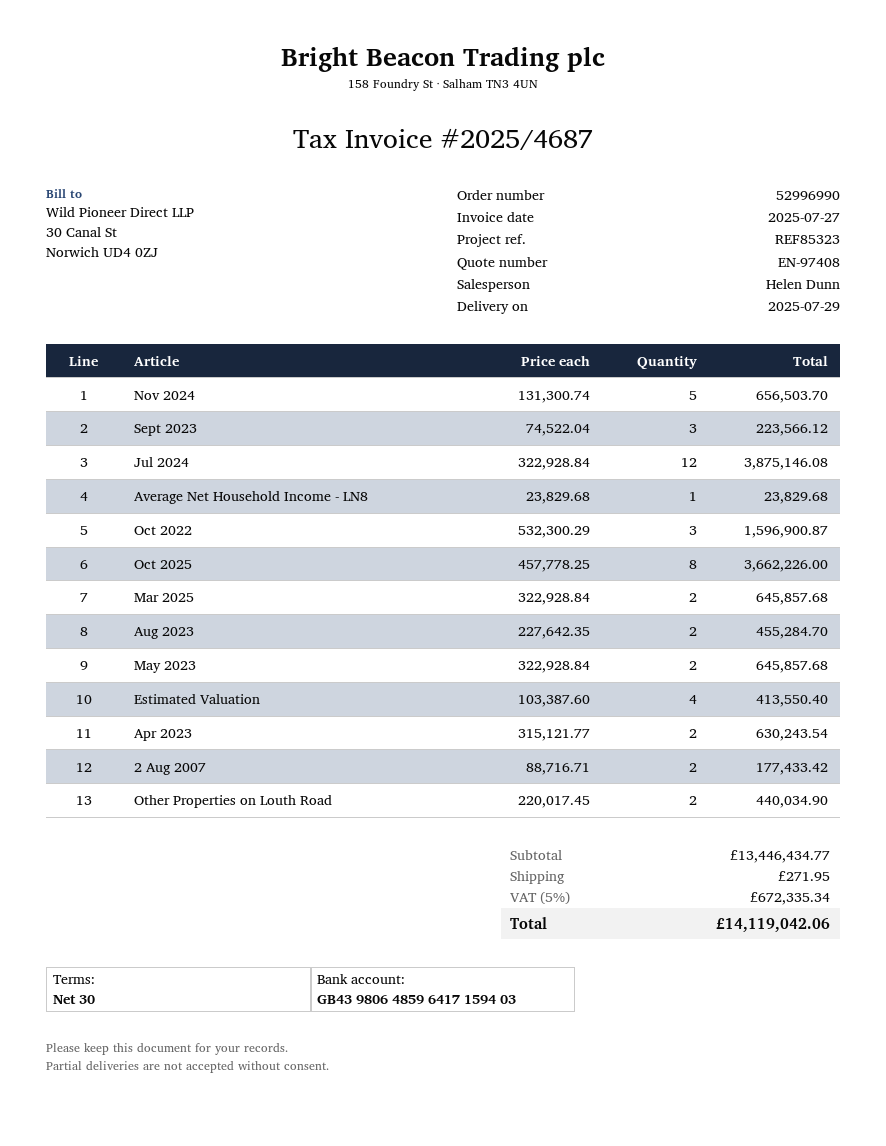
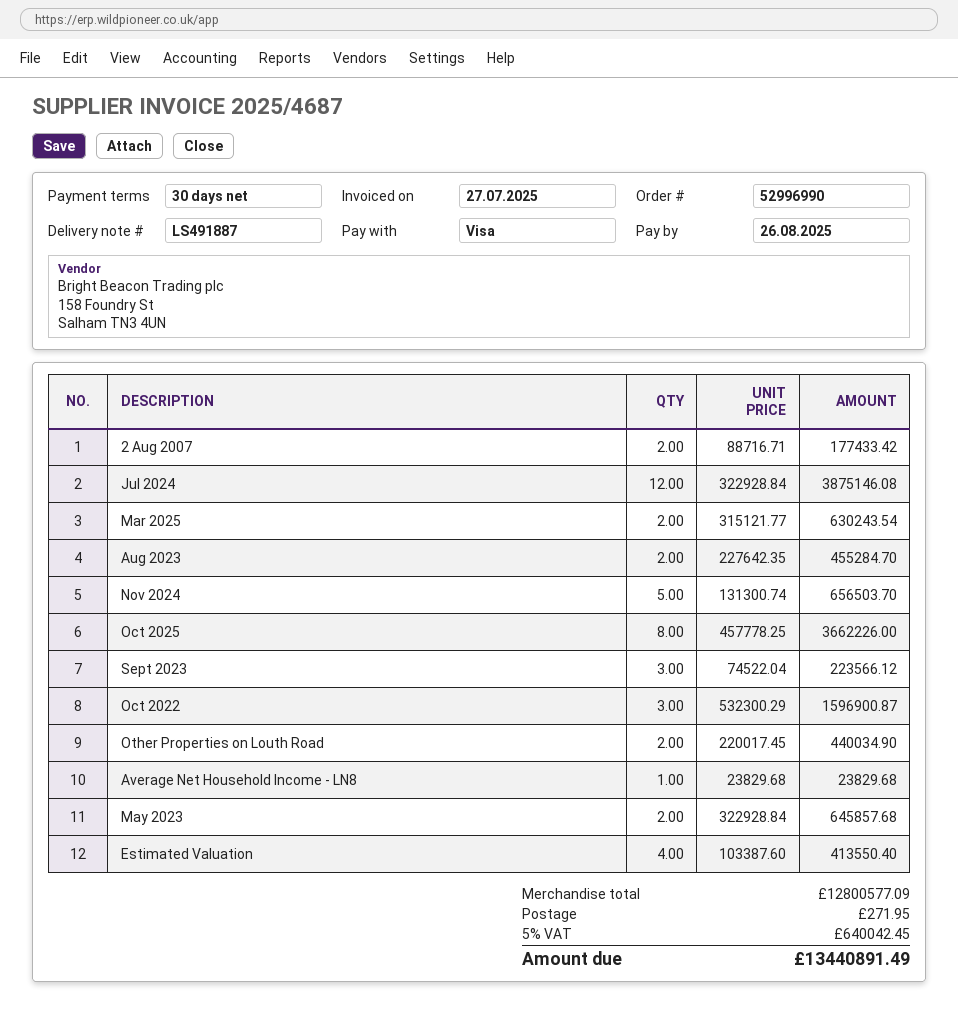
Mar 2025: 2 x 322928.84 = 645857.68 -> 2 x 315121.77 = 630243.54
Apr 2023: 2 x 315121.77 = 630243.54 -> none
subtotal: 13446434.77 -> 12800577.09
tax: 5% = 672335.34 -> 5% = 640042.45
total: 14119042.06 -> 13440891.49

